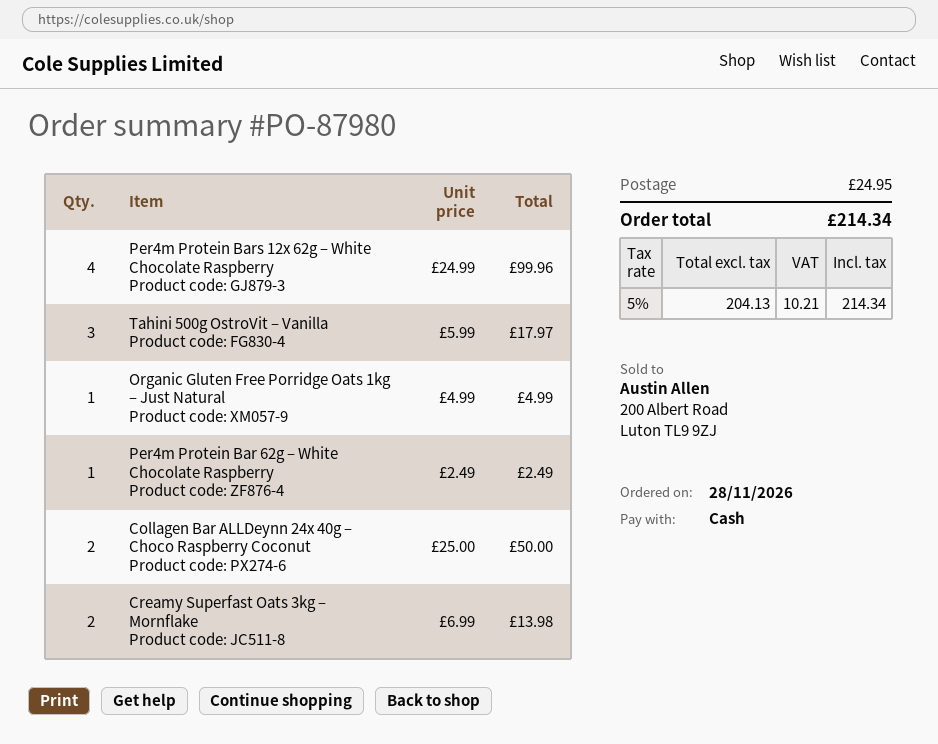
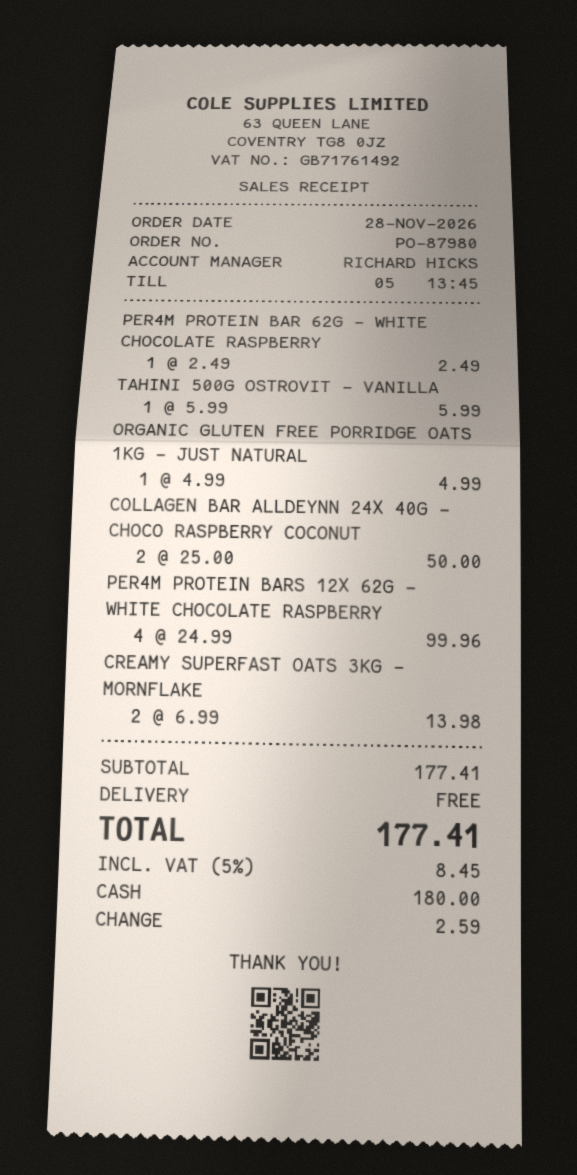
Tahini 500g OstroVit – Vanilla: 3 x 5.99 = 17.97 -> 1 x 5.99 = 5.99
shipping: 24.95 -> 0.00
tax: 5% = 10.21 -> 5% = 8.45
total: 214.34 -> 177.41

